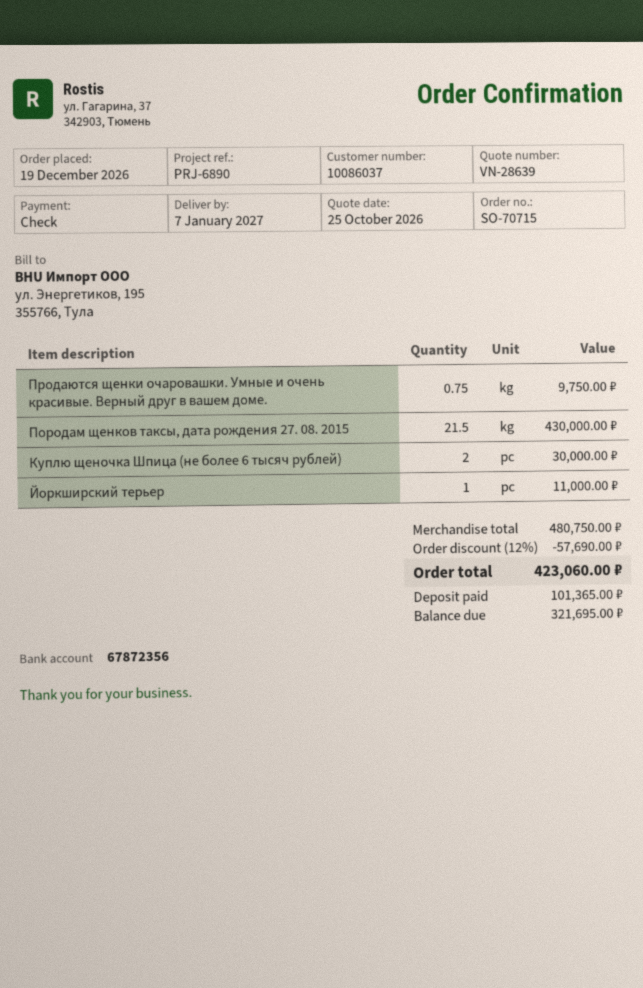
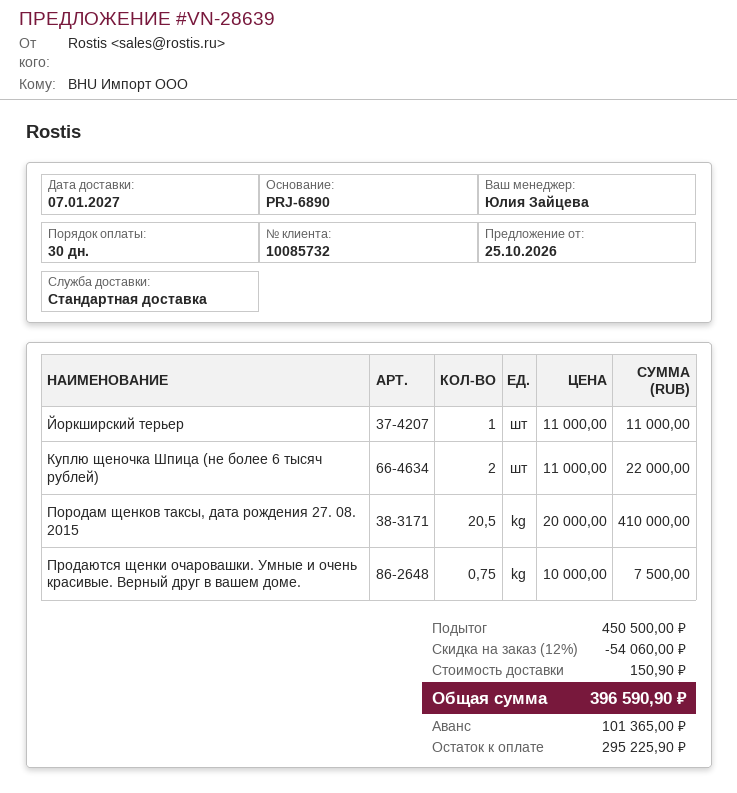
customer number: 10086037 -> 10085732
Продаются щенки очаровашки. Умные и очень красивые. Верный друг в вашем доме.: 0.75 for 9750.00 -> 0.75 for 7500.00
Породам щенков таксы, дата рождения 27. 08. 2015: 21.5 for 430000.00 -> 20.5 for 410000.00
Куплю щеночка Шпица (не более 6 тысяч рублей): 2 for 30000.00 -> 2 for 22000.00
subtotal: 480750.00 -> 450500.00
discount: 12% = 57690.00 -> 12% = 54060.00
shipping: none -> 150.90
total: 423060.00 -> 396590.90
balance: 321695.00 -> 295225.90

